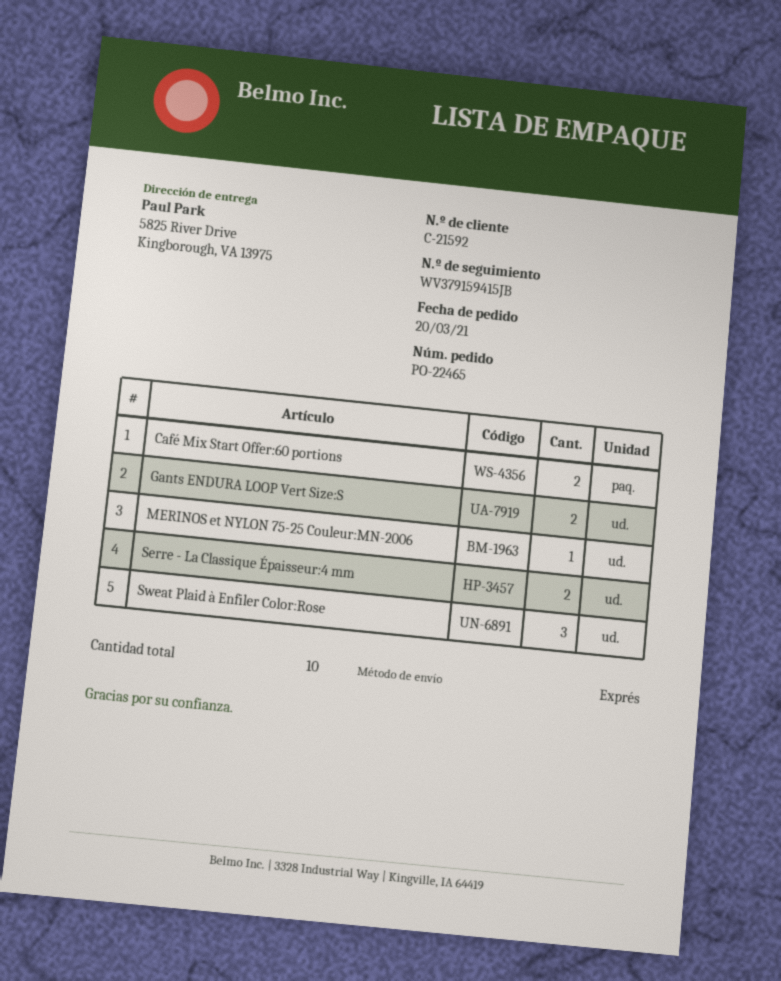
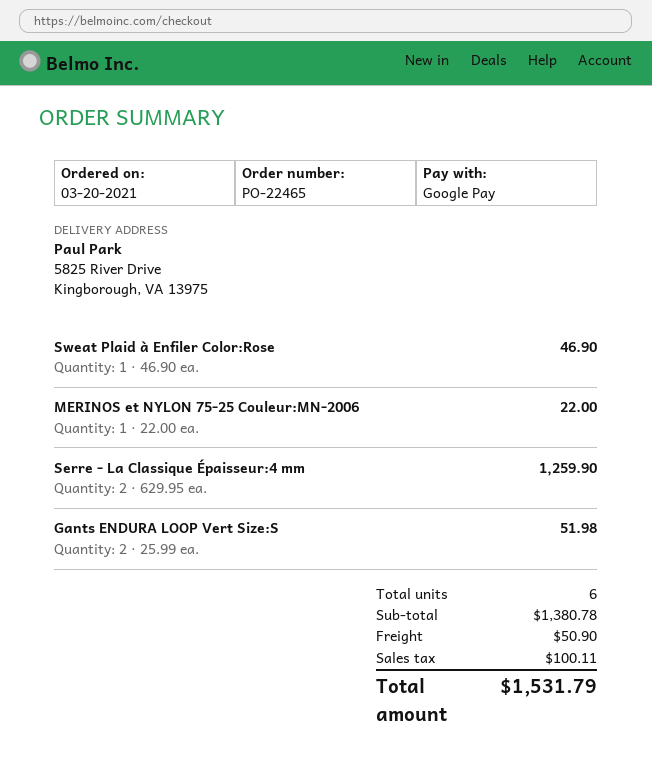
Café Mix Start Offer:60 portions: 2 -> none
Sweat Plaid à Enfiler Color:Rose: 3 -> 1
total quantity: 10 -> 6

